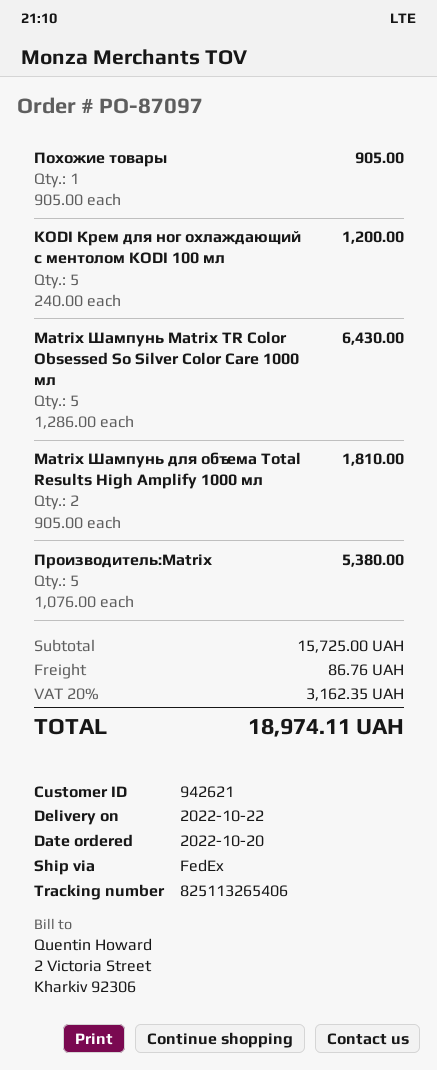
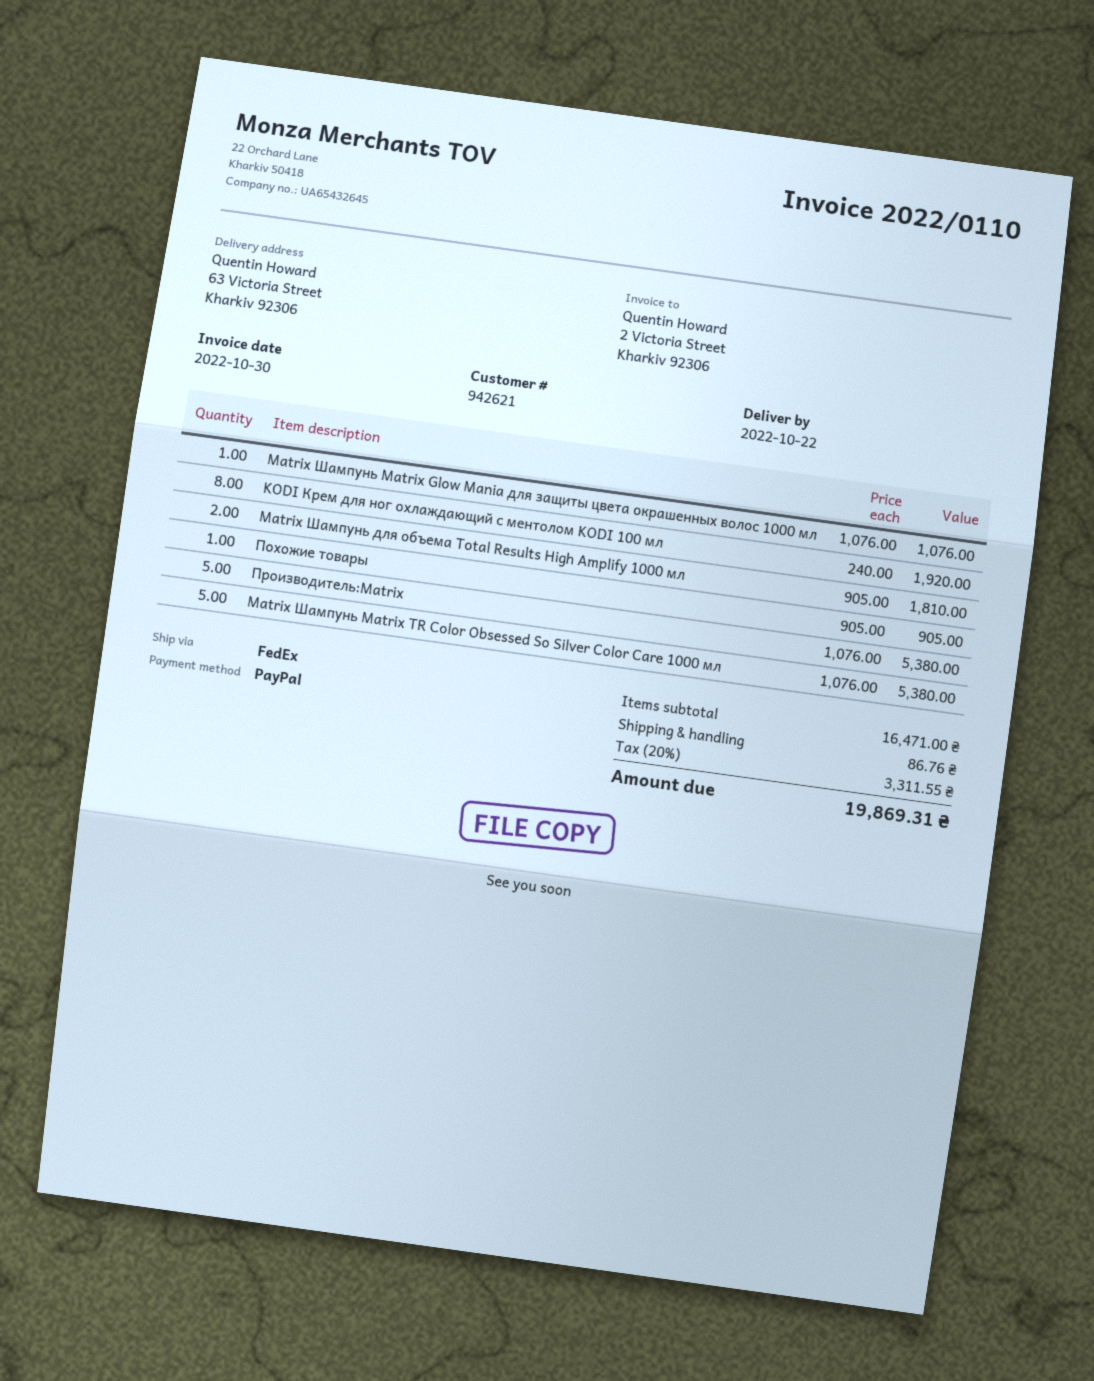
KODI Крем для ног охлаждающий с ментолом KODI 100 мл: 5 x 240.00 = 1200.00 -> 8 x 240.00 = 1920.00
Matrix Шампунь Matrix TR Color Obsessed So Silver Color Care 1000 мл: 5 x 1286.00 = 6430.00 -> 5 x 1076.00 = 5380.00
Matrix Шампунь Matrix Glow Mania для защиты цвета окрашенных волос 1000 мл: none -> 1 x 1076.00 = 1076.00
subtotal: 15725.00 -> 16471.00
tax: 20% = 3162.35 -> 20% = 3311.55
total: 18974.11 -> 19869.31

